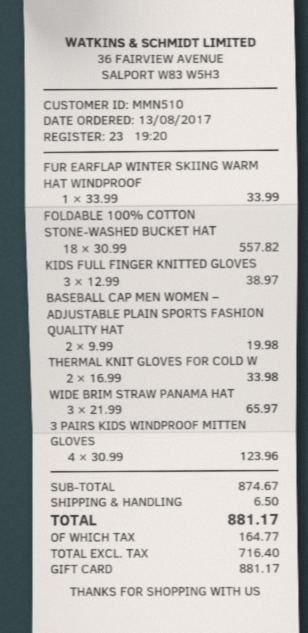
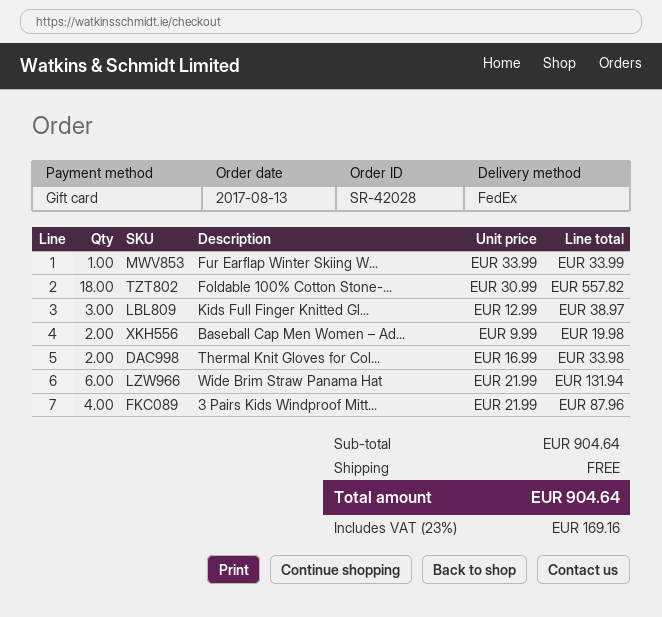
WIDE BRIM STRAW PANAMA HAT: 3 x 21.99 = 65.97 -> 6 x 21.99 = 131.94
3 PAIRS KIDS WINDPROOF MITTEN GLOVES: 4 x 30.99 = 123.96 -> 4 x 21.99 = 87.96
subtotal: 874.67 -> 904.64
shipping: 6.50 -> 0.00
tax: 164.77 -> 169.16
total: 881.17 -> 904.64

